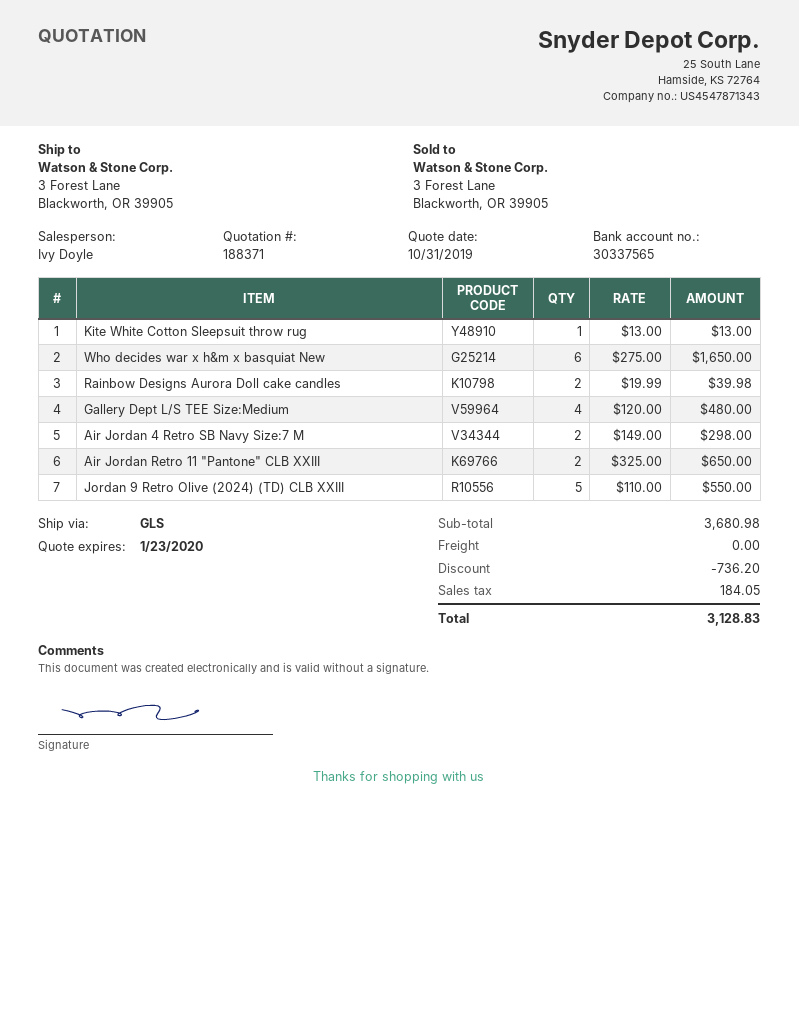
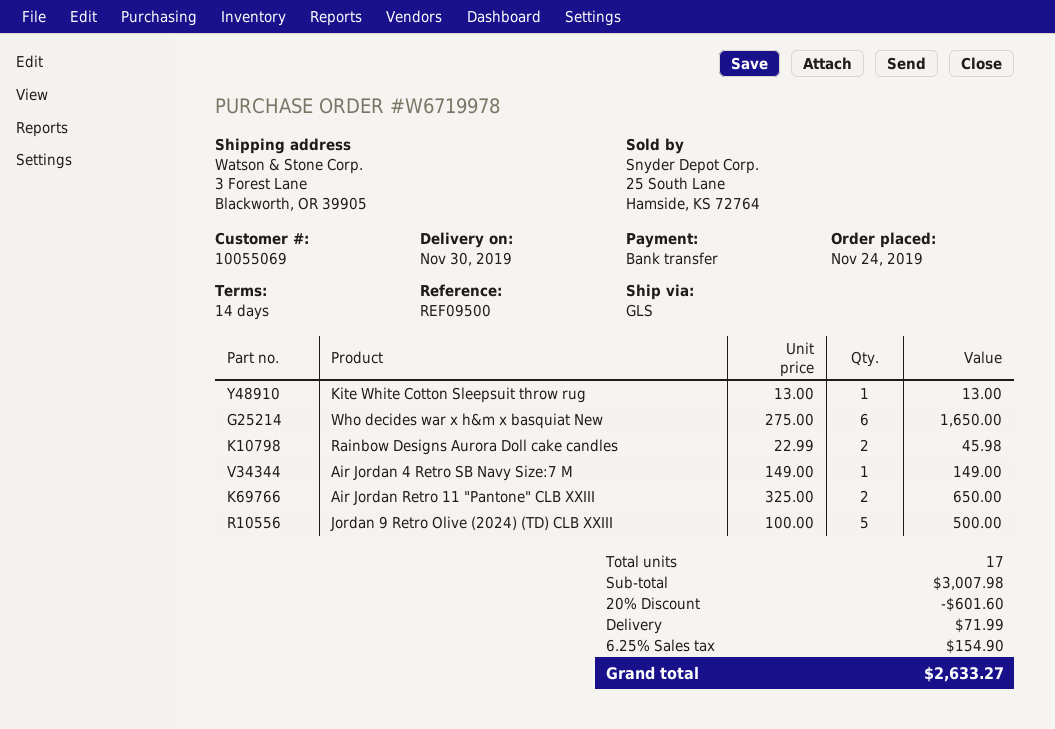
Rainbow Designs Aurora Doll cake candles: 2 x 19.99 = 39.98 -> 2 x 22.99 = 45.98
Gallery Dept L/S TEE Size:Medium: 4 x 120.00 = 480.00 -> none
Air Jordan 4 Retro SB Navy Size:7 M: 2 x 149.00 = 298.00 -> 1 x 149.00 = 149.00
Jordan 9 Retro Olive (2024) (TD) CLB XXIII: 5 x 110.00 = 550.00 -> 5 x 100.00 = 500.00
subtotal: 3680.98 -> 3007.98
discount: 736.20 -> 601.60
shipping: 0.00 -> 71.99
tax: 184.05 -> 154.90
total: 3128.83 -> 2633.27

